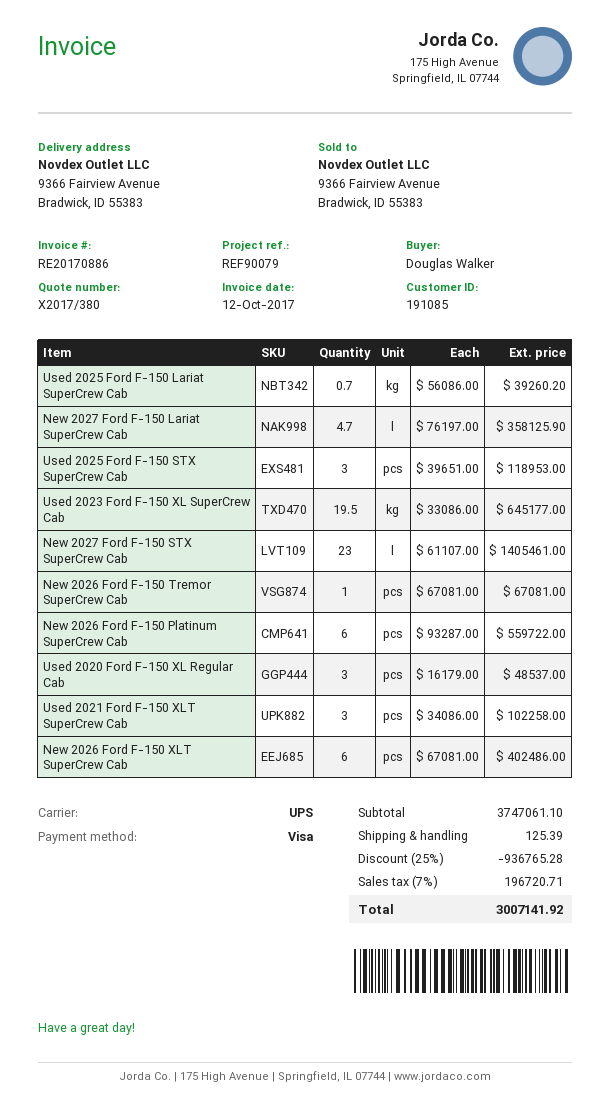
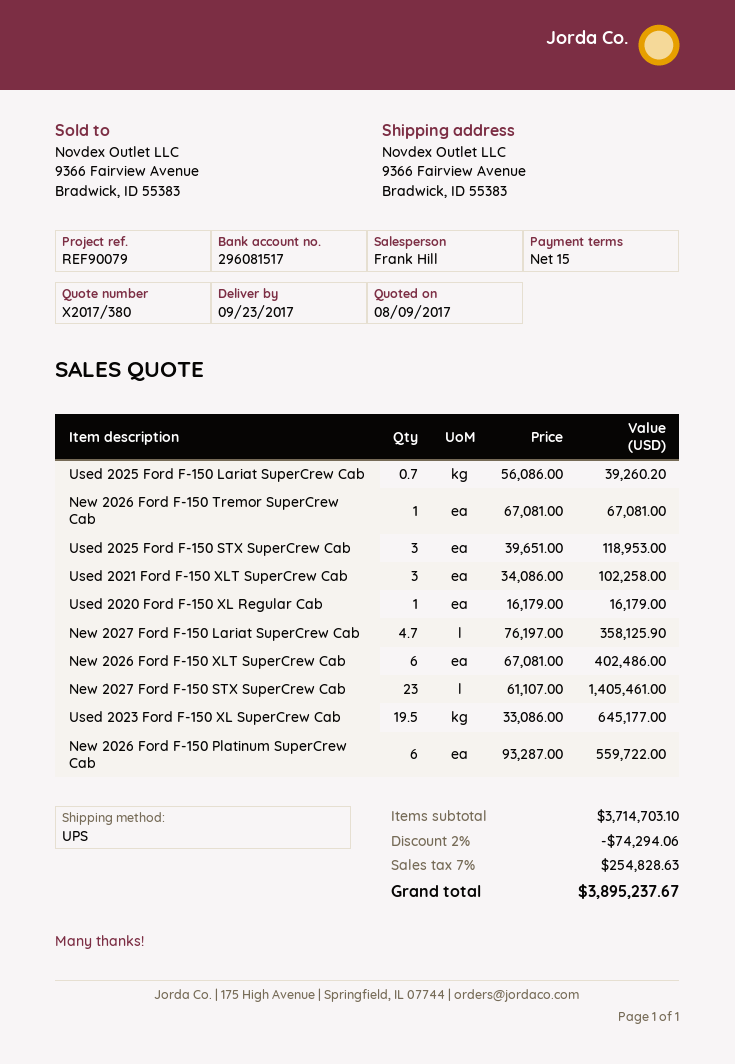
Used 2020 Ford F-150 XL Regular Cab: 3 x 16179.00 = 48537.00 -> 1 x 16179.00 = 16179.00
subtotal: 3747061.10 -> 3714703.10
discount: 25% = 936765.28 -> 2% = 74294.06
shipping: 125.39 -> none
tax: 7% = 196720.71 -> 7% = 254828.63
total: 3007141.92 -> 3895237.67

